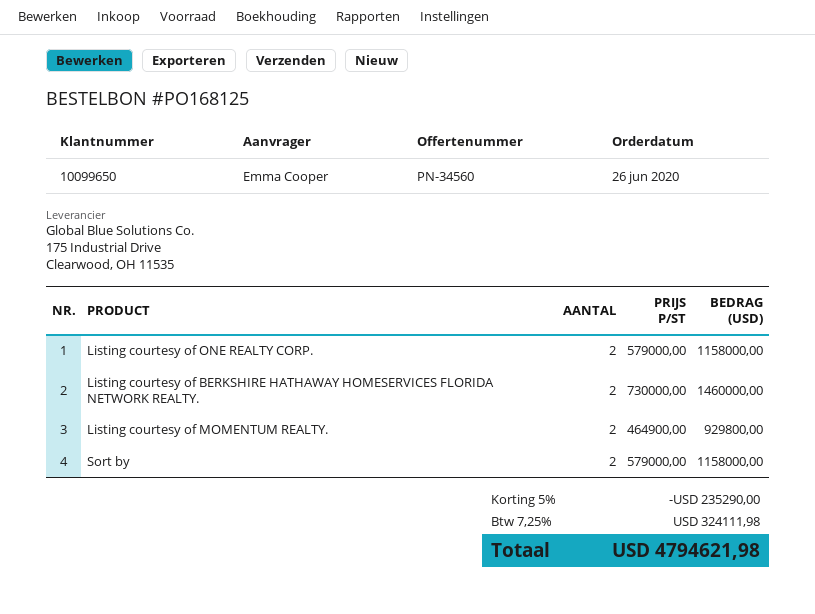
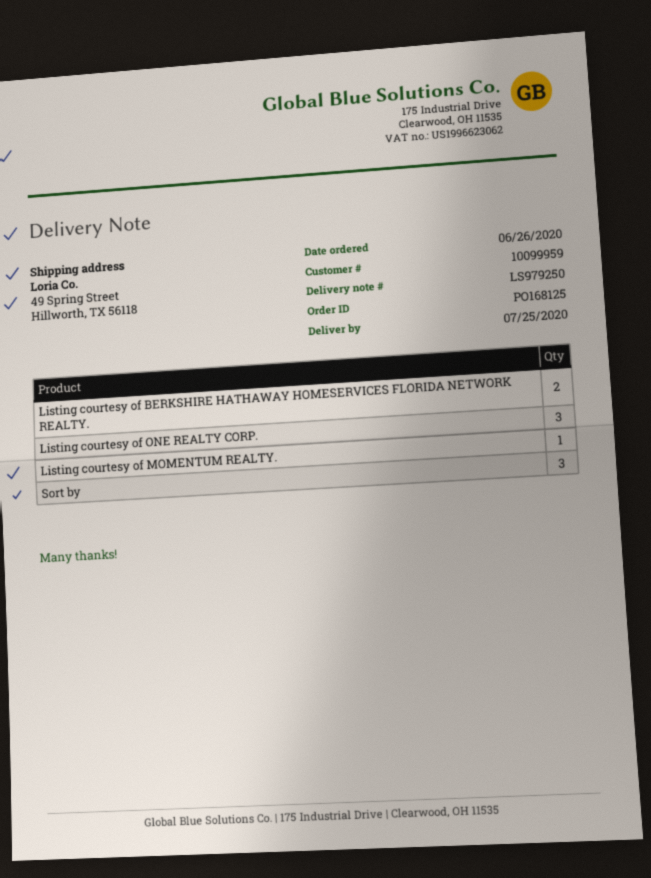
customer number: 10099650 -> 10099959
Listing courtesy of ONE REALTY CORP.: 2 -> 3
Listing courtesy of MOMENTUM REALTY.: 2 -> 1
Sort by: 2 -> 3

